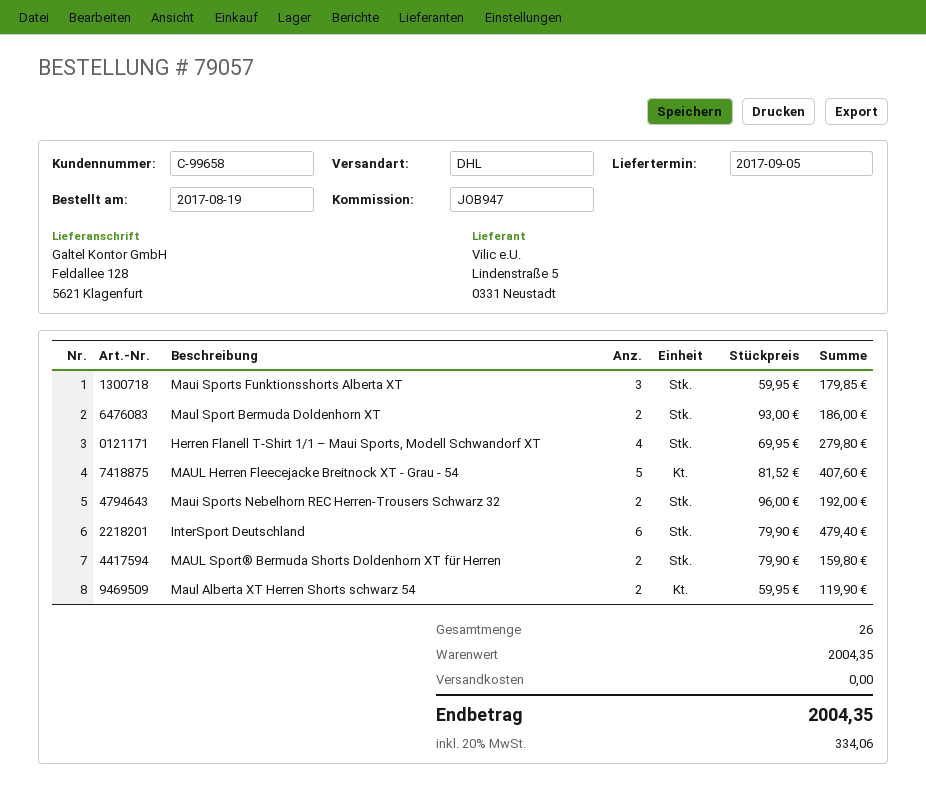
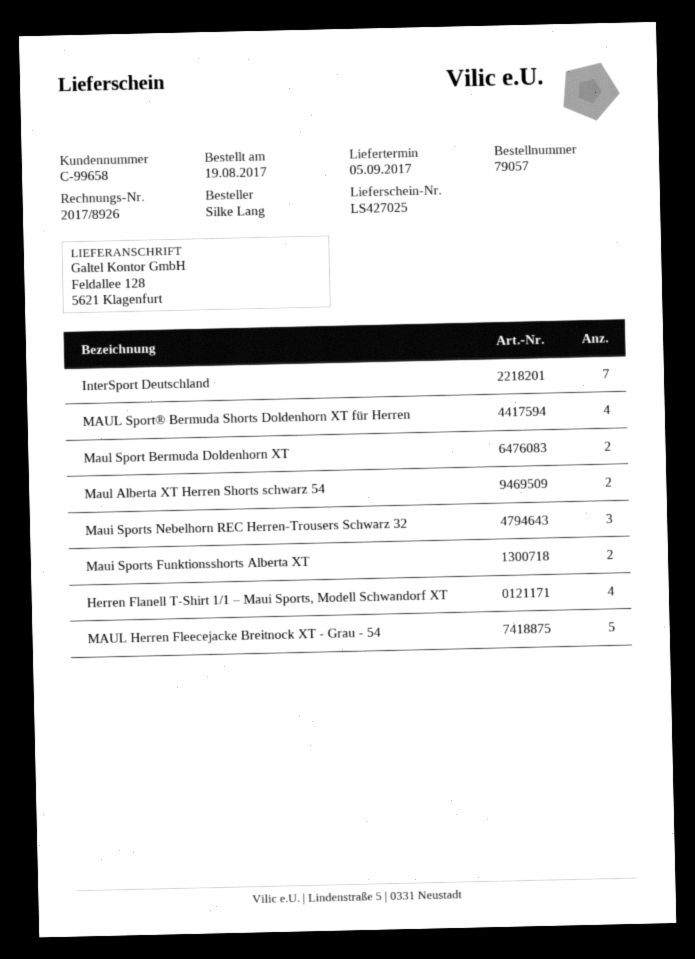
Maui Sports Funktionsshorts Alberta XT: 3 -> 2
Maui Sports Nebelhorn REC Herren-Trousers Schwarz 32: 2 -> 3
InterSport Deutschland: 6 -> 7
MAUL Sport® Bermuda Shorts Doldenhorn XT für Herren: 2 -> 4

